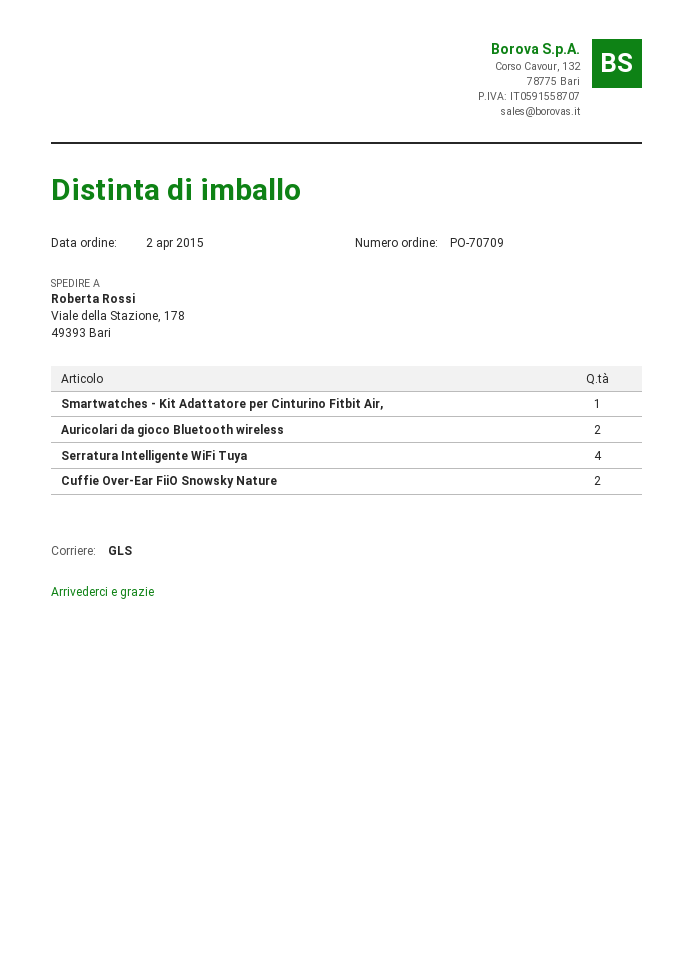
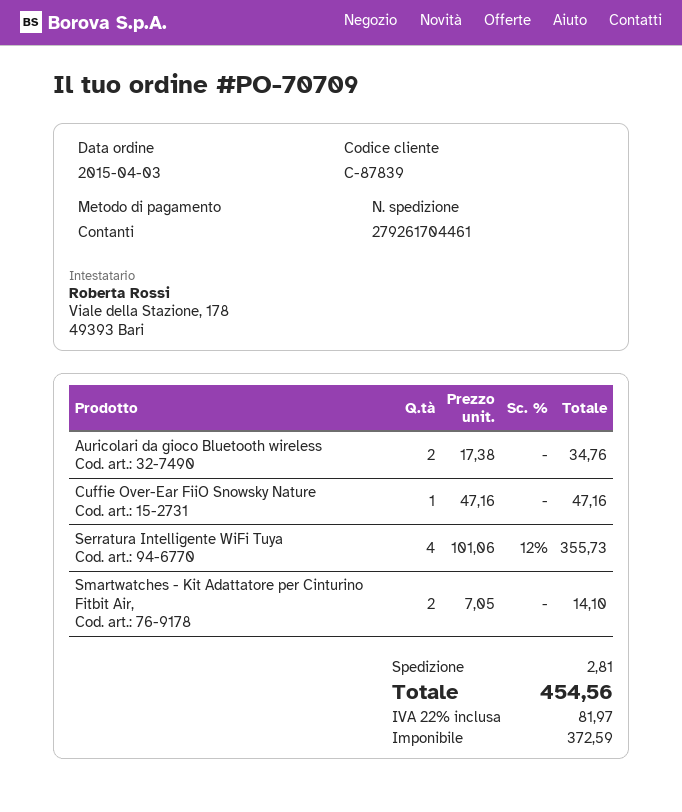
order date: 2015-04-02 -> 2015-04-03
Smartwatches - Kit Adattatore per Cinturino Fitbit Air,: 1 -> 2
Cuffie Over-Ear FiiO Snowsky Nature: 2 -> 1

